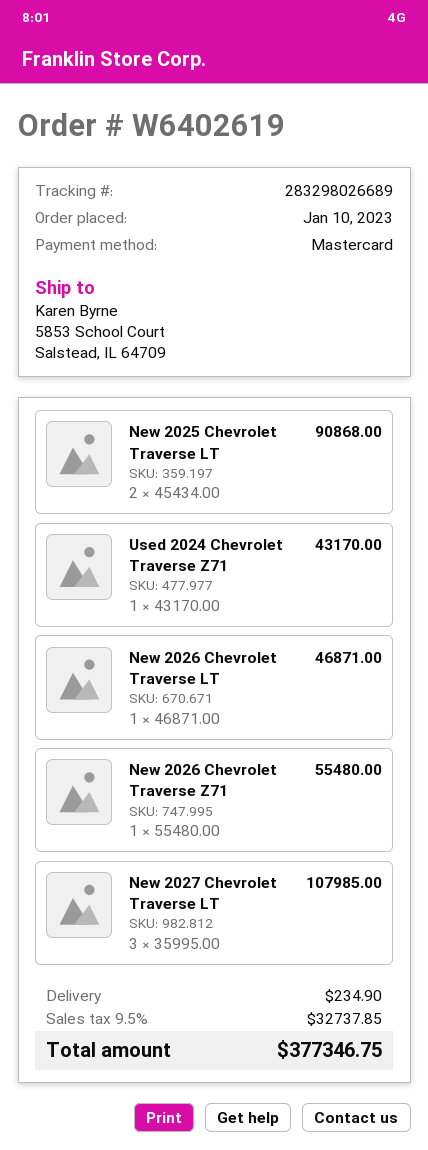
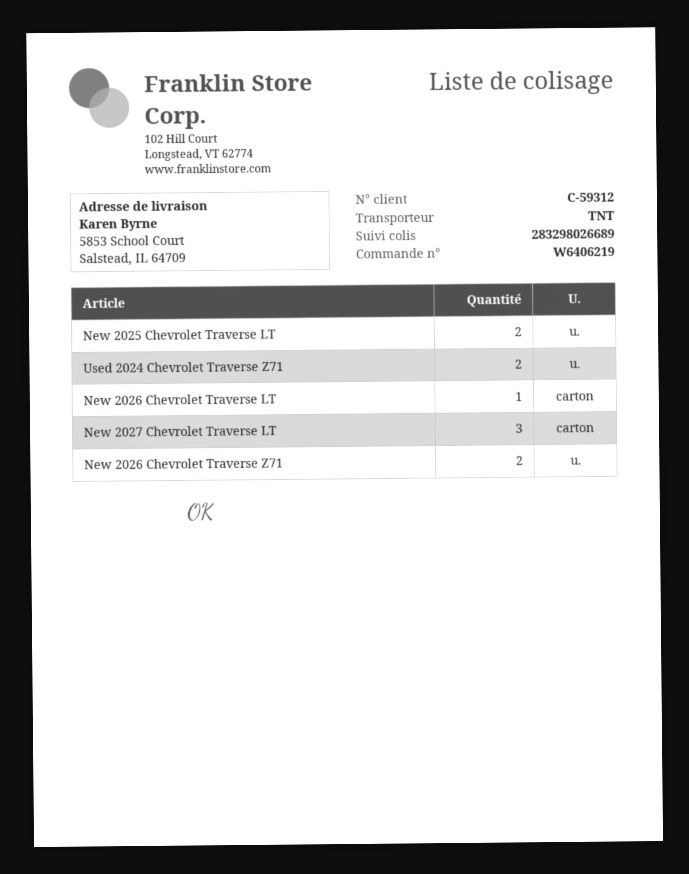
order number: W6402619 -> W6406219
Used 2024 Chevrolet Traverse Z71: 1 -> 2
New 2026 Chevrolet Traverse Z71: 1 -> 2

